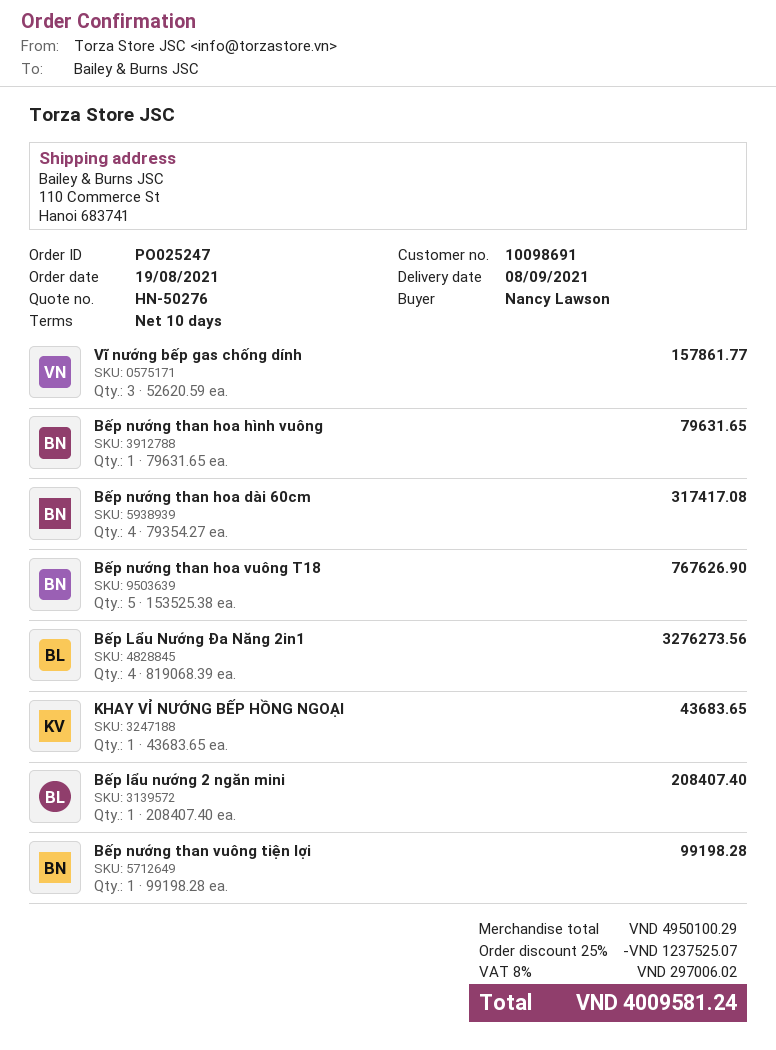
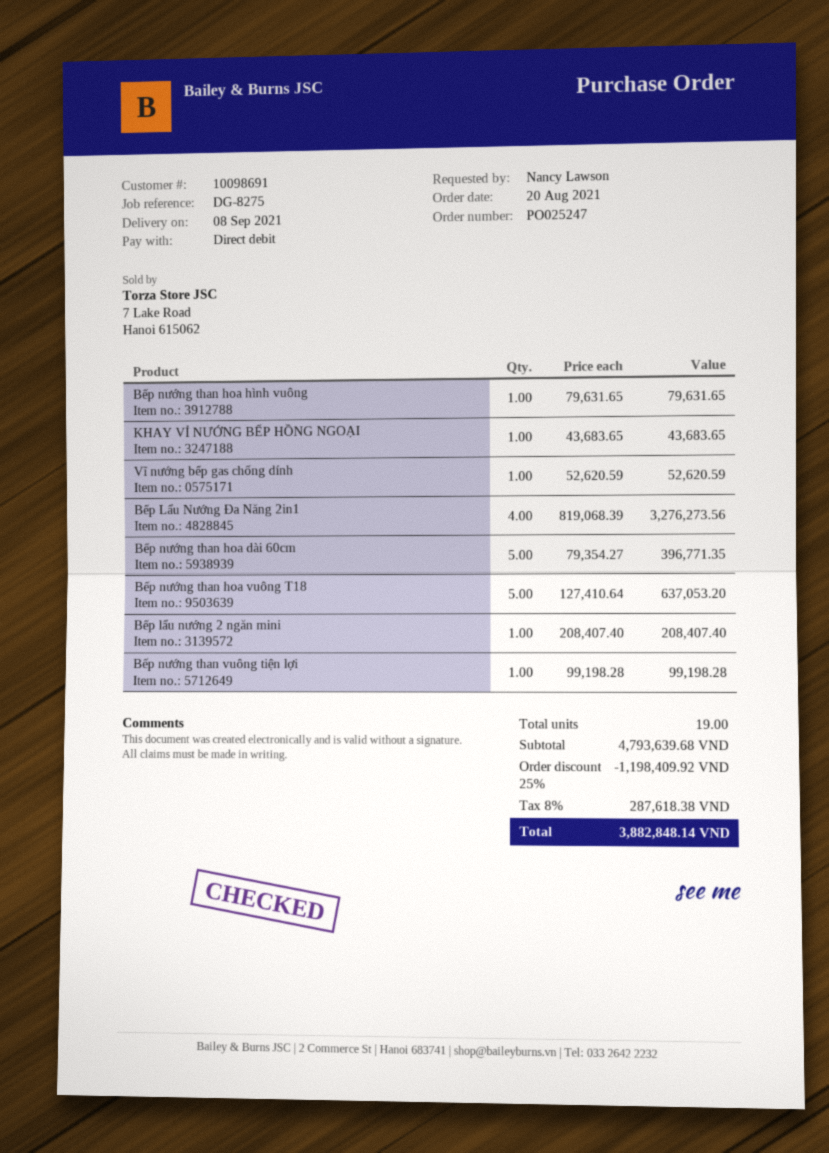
order date: 2021-08-19 -> 2021-08-20
Vĩ nướng bếp gas chống dính: 3 x 52620.59 = 157861.77 -> 1 x 52620.59 = 52620.59
Bếp nướng than hoa dài 60cm: 4 x 79354.27 = 317417.08 -> 5 x 79354.27 = 396771.35
Bếp nướng than hoa vuông T18: 5 x 153525.38 = 767626.90 -> 5 x 127410.64 = 637053.20
subtotal: 4950100.29 -> 4793639.68
discount: 25% = 1237525.07 -> 25% = 1198409.92
tax: 8% = 297006.02 -> 8% = 287618.38
total: 4009581.24 -> 3882848.14

